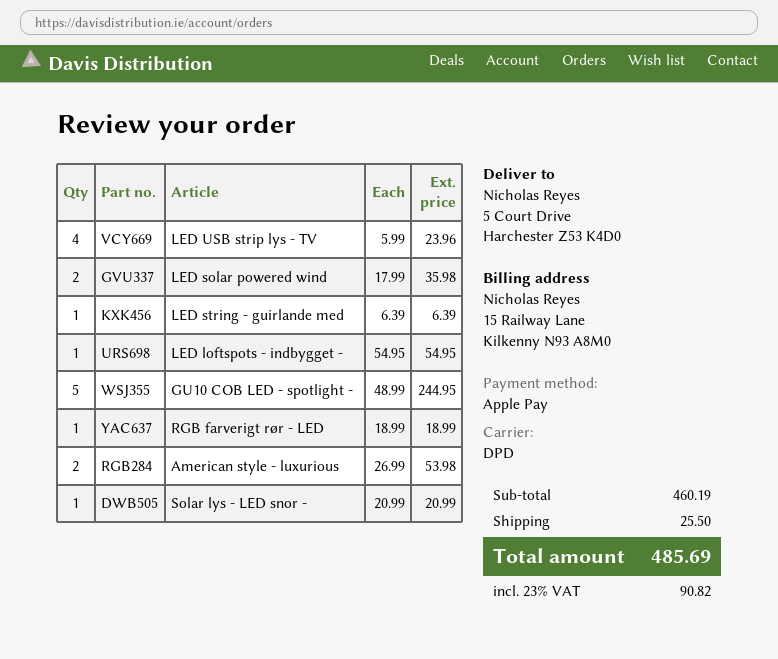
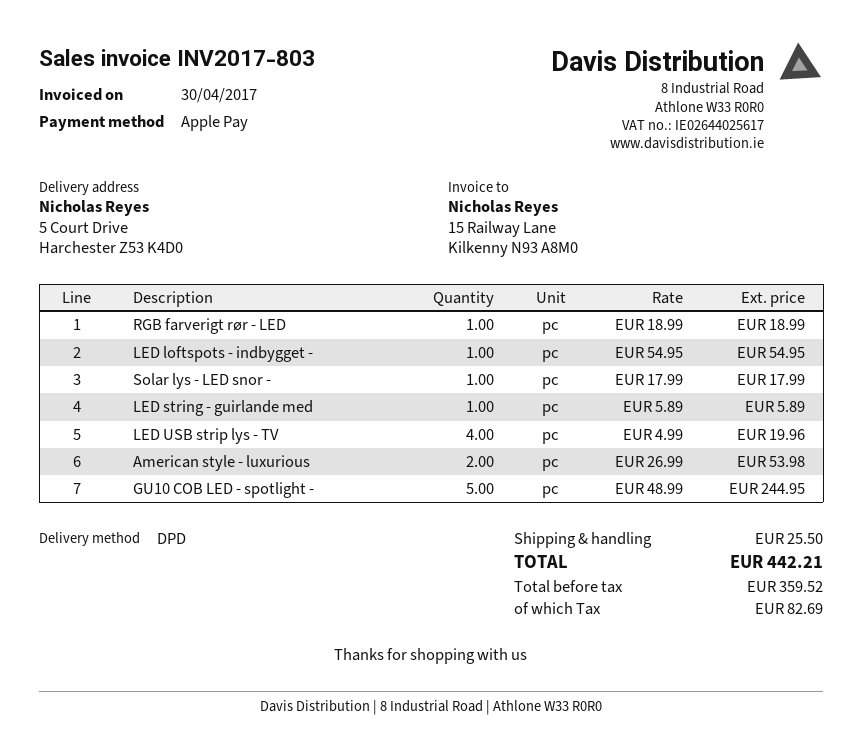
LED USB strip lys - TV: 4 x 5.99 = 23.96 -> 4 x 4.99 = 19.96
LED solar powered wind: 2 x 17.99 = 35.98 -> none
LED string - guirlande med: 1 x 6.39 = 6.39 -> 1 x 5.89 = 5.89
Solar lys - LED snor -: 1 x 20.99 = 20.99 -> 1 x 17.99 = 17.99
tax: 90.82 -> 82.69
total: 485.69 -> 442.21

